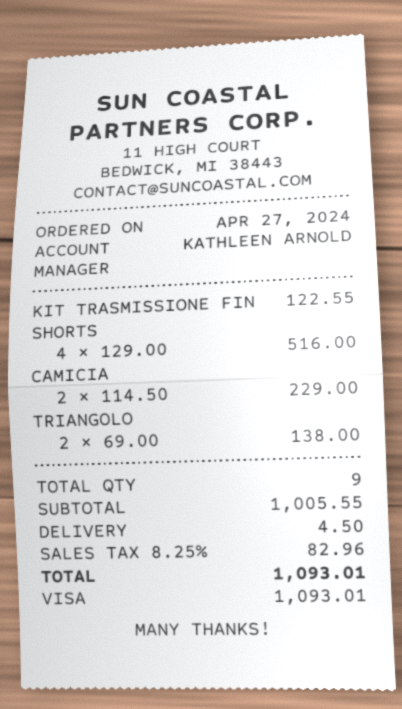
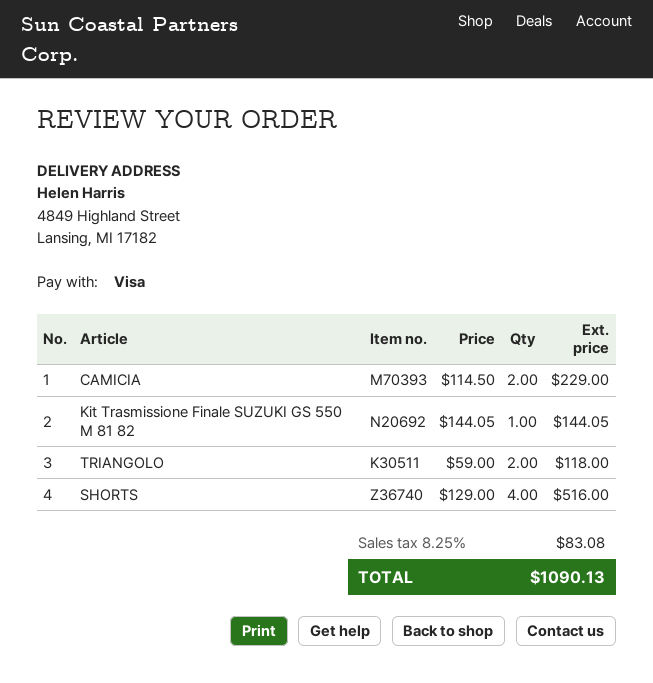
KIT TRASMISSIONE FIN: 1 x 122.55 = 122.55 -> 1 x 144.05 = 144.05
TRIANGOLO: 2 x 69.00 = 138.00 -> 2 x 59.00 = 118.00
shipping: 4.50 -> none
tax: 8.25% = 82.96 -> 8.25% = 83.08
total: 1093.01 -> 1090.13

